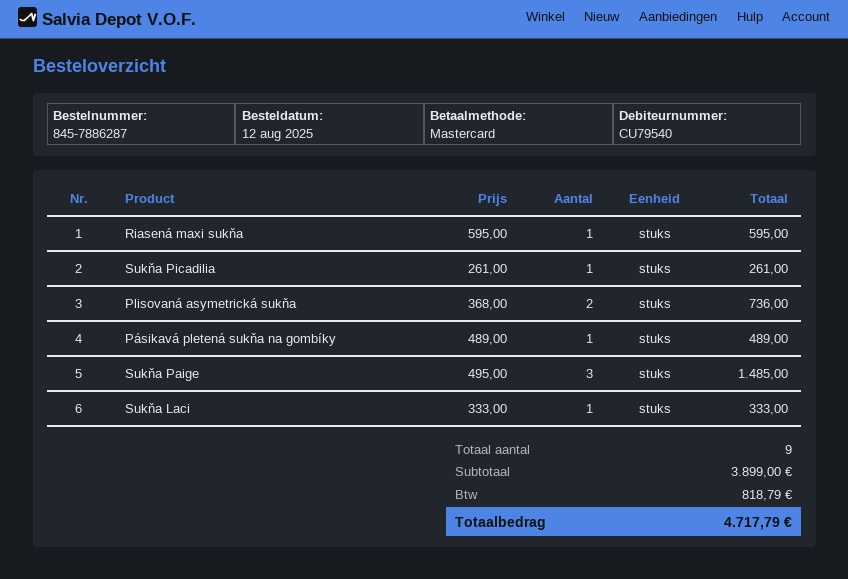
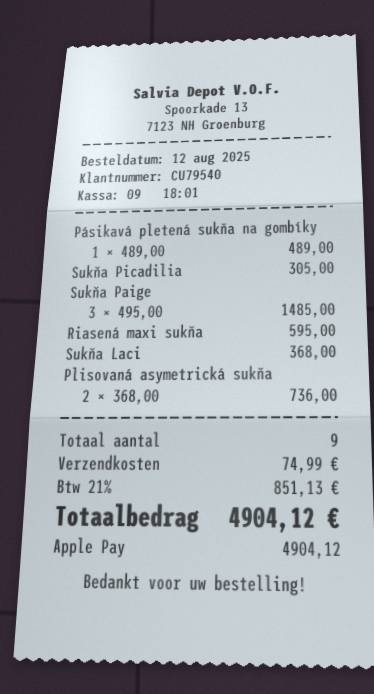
payment method: Mastercard -> Apple Pay
Sukňa Picadilia: 1 x 261.00 = 261.00 -> 1 x 305.00 = 305.00
Sukňa Laci: 1 x 333.00 = 333.00 -> 1 x 368.00 = 368.00
shipping: none -> 74.99
tax: 818.79 -> 851.13
total: 4717.79 -> 4904.12

